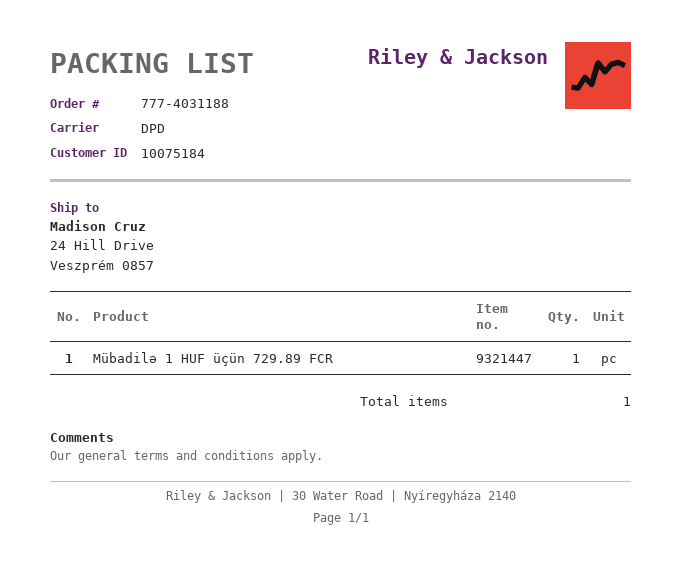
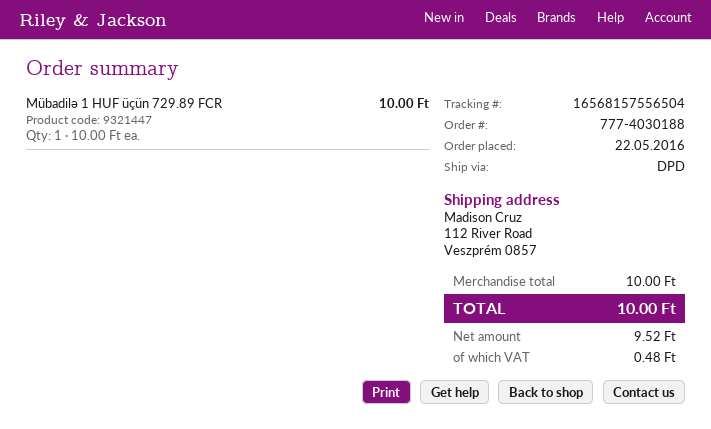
order number: 777-4031188 -> 777-4030188
ship to: 24 Hill Drive, Veszprém 0857 -> 112 River Road, Veszprém 0857

